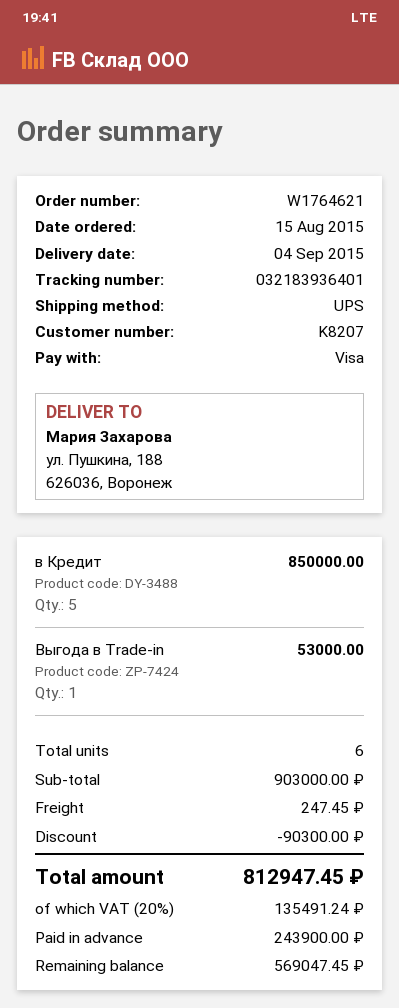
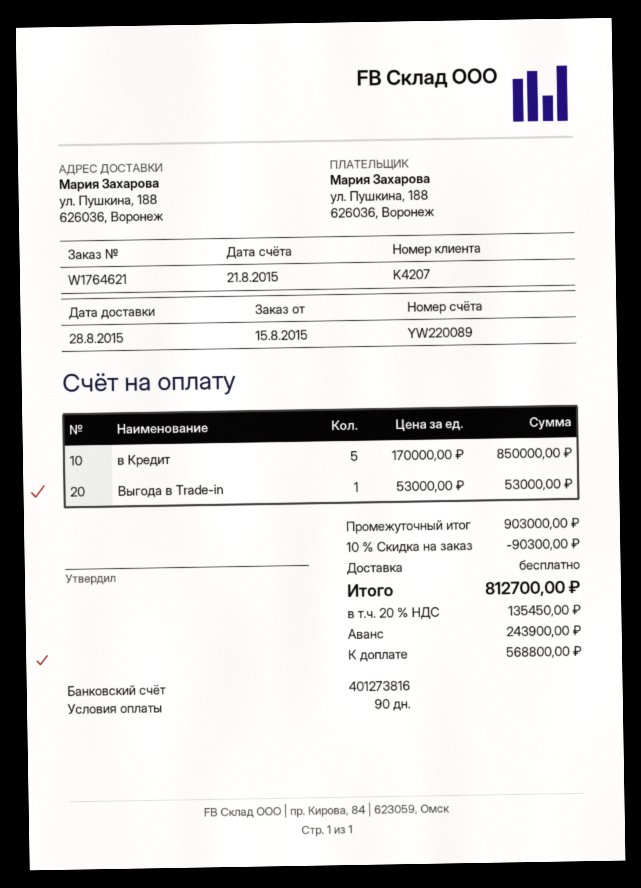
delivery date: 2015-09-04 -> 2015-08-28
customer number: K8207 -> K4207
shipping: 247.45 -> 0.00
tax: 20% = 135491.24 -> 20% = 135450.00
total: 812947.45 -> 812700.00
balance: 569047.45 -> 568800.00

